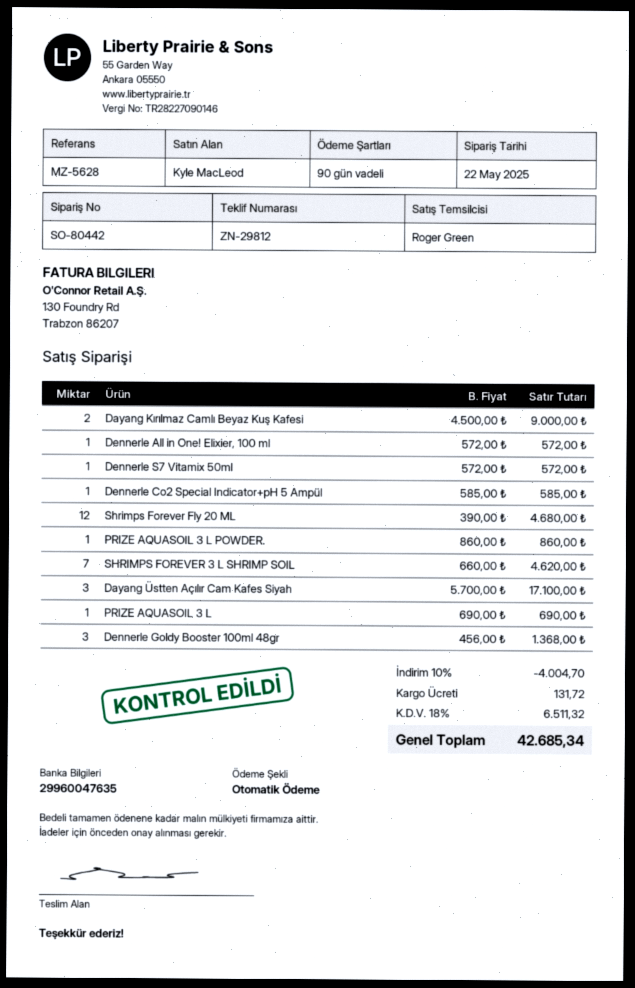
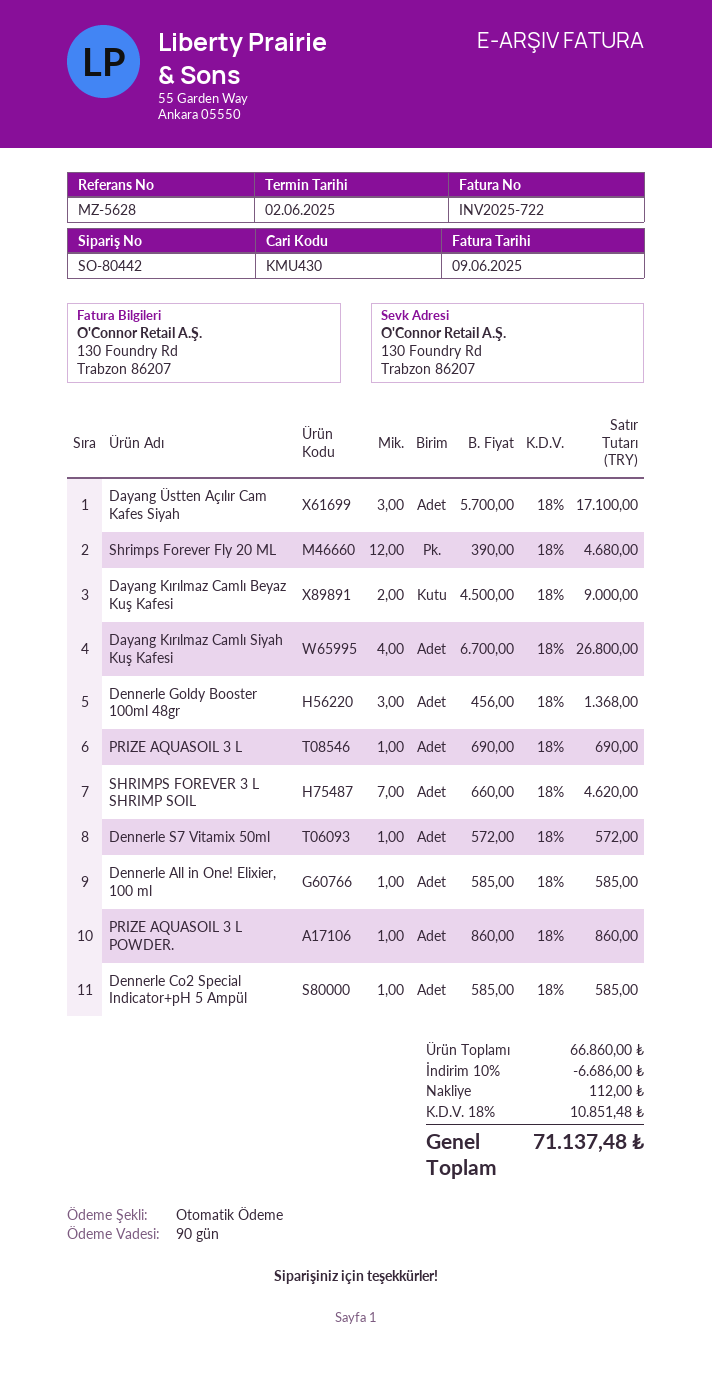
Dennerle All in One! Elixier, 100 ml: 1 x 572.00 = 572.00 -> 1 x 585.00 = 585.00
Dayang Kırılmaz Camlı Siyah Kuş Kafesi: none -> 4 x 6700.00 = 26800.00
discount: 10% = 4004.70 -> 10% = 6686.00
shipping: 131.72 -> 112.00
tax: 18% = 6511.32 -> 18% = 10851.48
total: 42685.34 -> 71137.48

